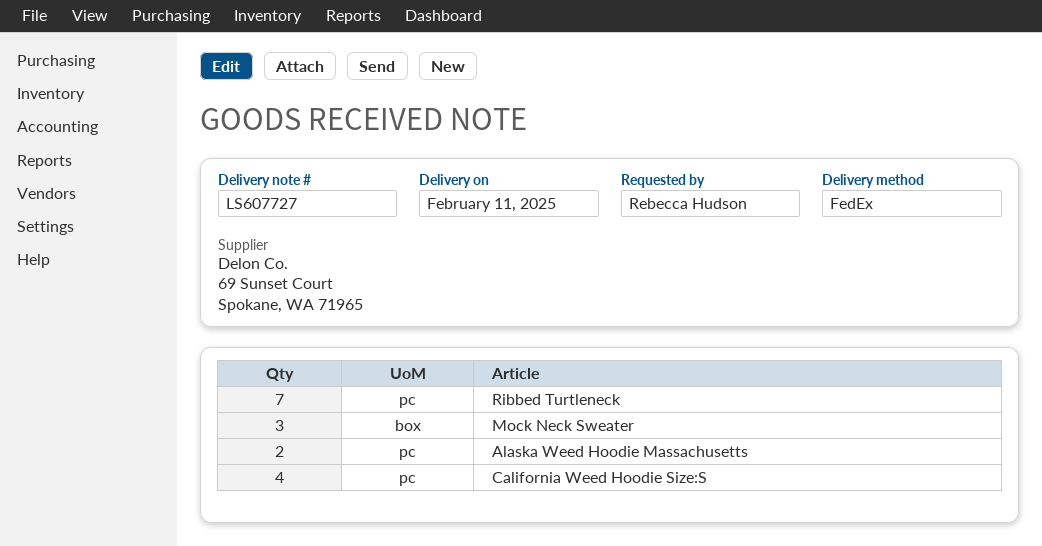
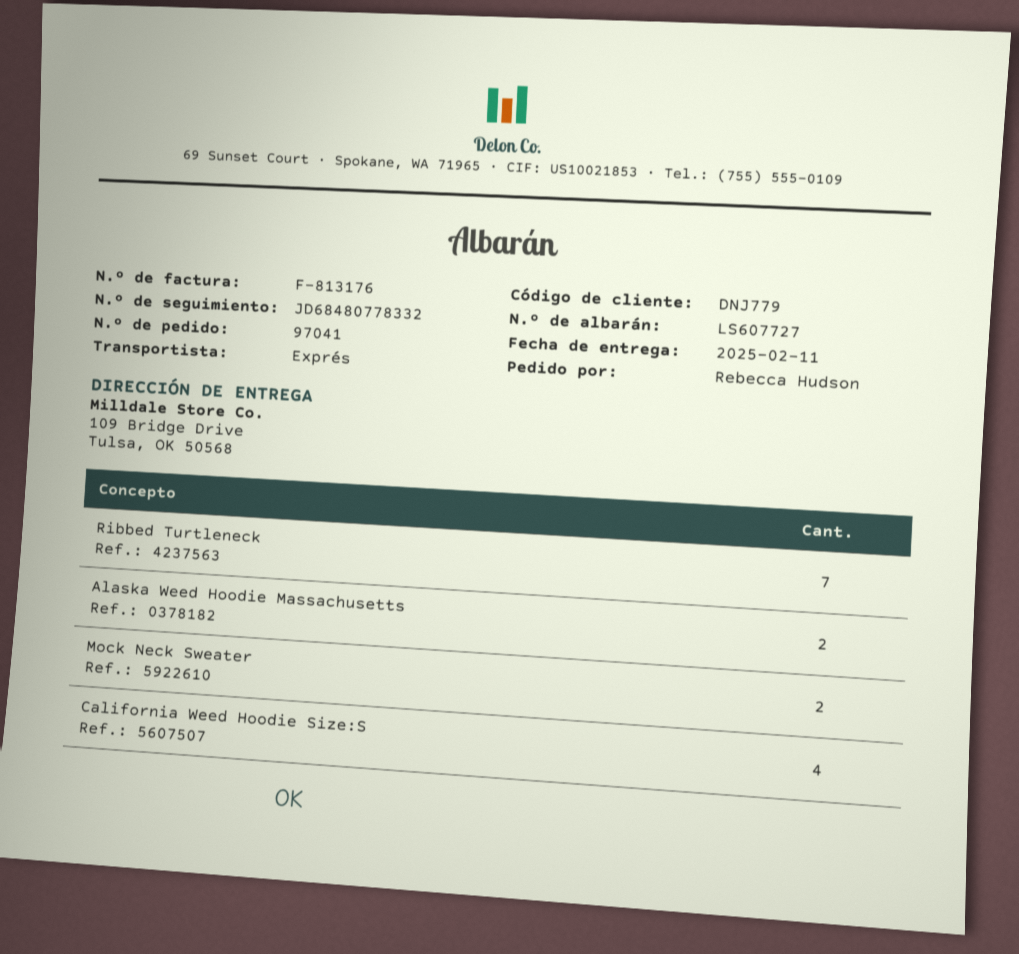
shipping method: FedEx -> express
Mock Neck Sweater: 3 -> 2

